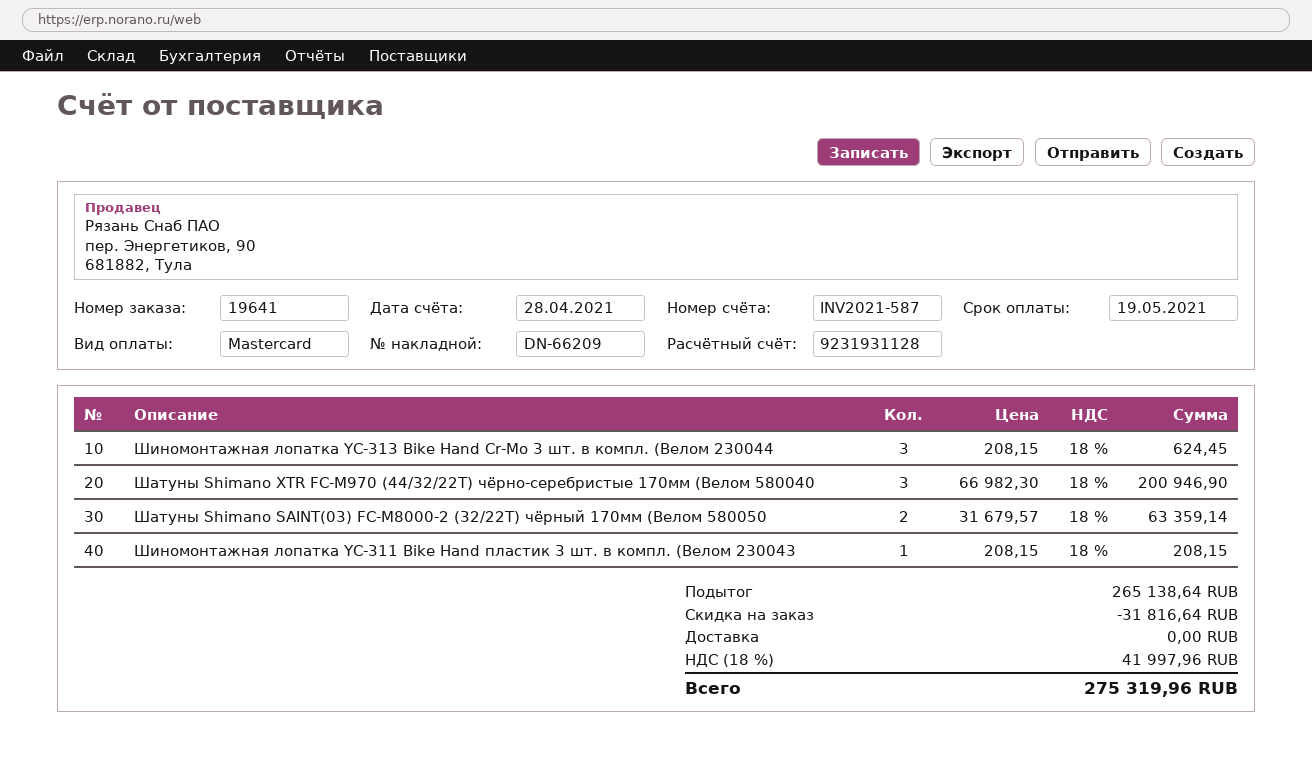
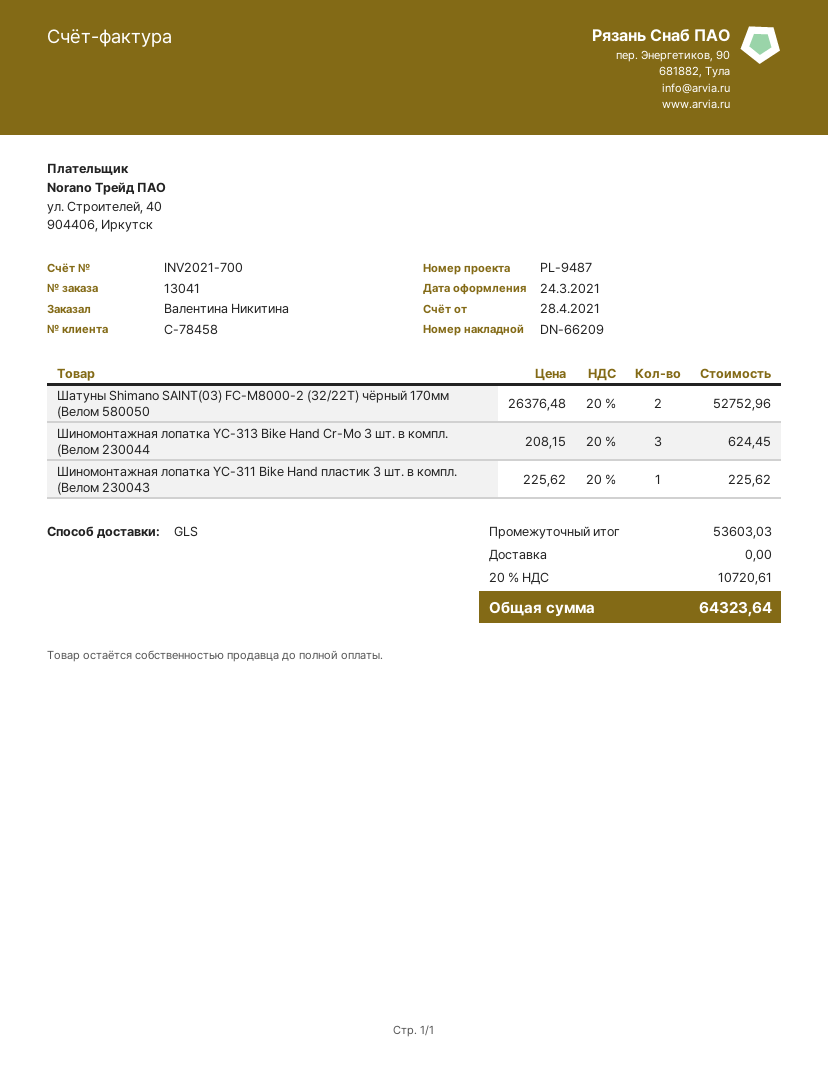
order number: 19641 -> 13041
invoice number: INV2021-587 -> INV2021-700
Шатуны Shimano XTR FC-M970 (44/32/22Т) чёрно-серебристые 170мм (Велом 580040: 3 x 66982.30 = 200946.90 -> none
Шатуны Shimano SAINT(03) FC-M8000-2 (32/22Т) чёрный 170мм (Велом 580050: 2 x 31679.57 = 63359.14 -> 2 x 26376.48 = 52752.96
Шиномонтажная лопатка YC-311 Bike Hand пластик 3 шт. в компл. (Велом 230043: 1 x 208.15 = 208.15 -> 1 x 225.62 = 225.62
subtotal: 265138.64 -> 53603.03
discount: 31816.64 -> none
tax: 18% = 41997.96 -> 20% = 10720.61
total: 275319.96 -> 64323.64

